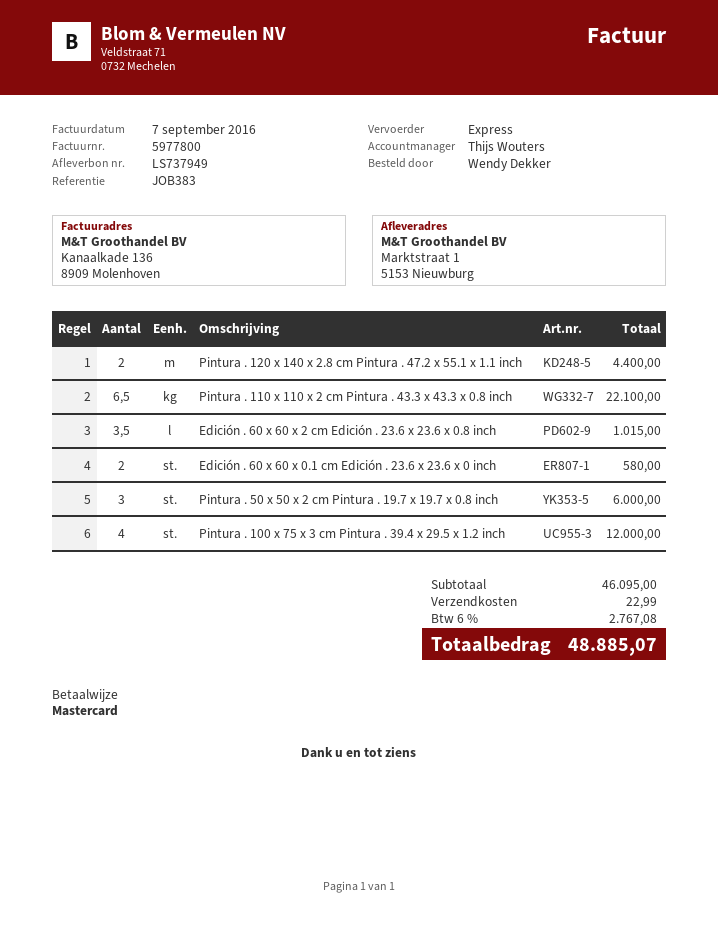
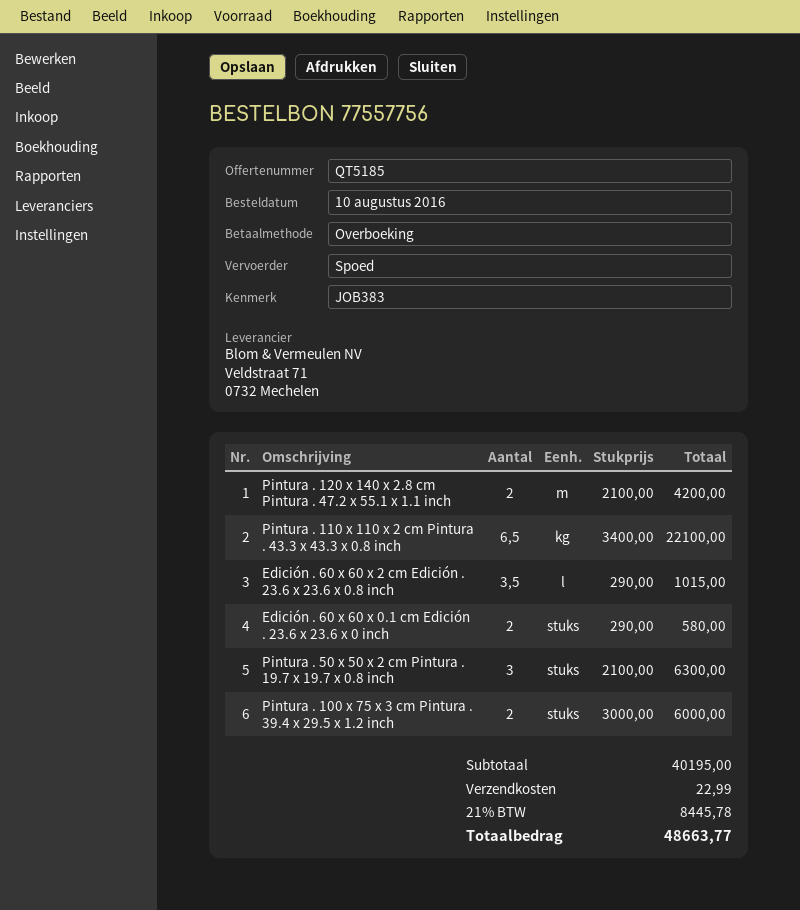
payment method: Mastercard -> bank transfer
Pintura . 120 x 140 x 2.8 cm Pintura . 47.2 x 55.1 x 1.1 inch: 2 for 4400.00 -> 2 for 4200.00
Pintura . 50 x 50 x 2 cm Pintura . 19.7 x 19.7 x 0.8 inch: 3 for 6000.00 -> 3 for 6300.00
Pintura . 100 x 75 x 3 cm Pintura . 39.4 x 29.5 x 1.2 inch: 4 for 12000.00 -> 2 for 6000.00
subtotal: 46095.00 -> 40195.00
tax: 6% = 2767.08 -> 21% = 8445.78
total: 48885.07 -> 48663.77

